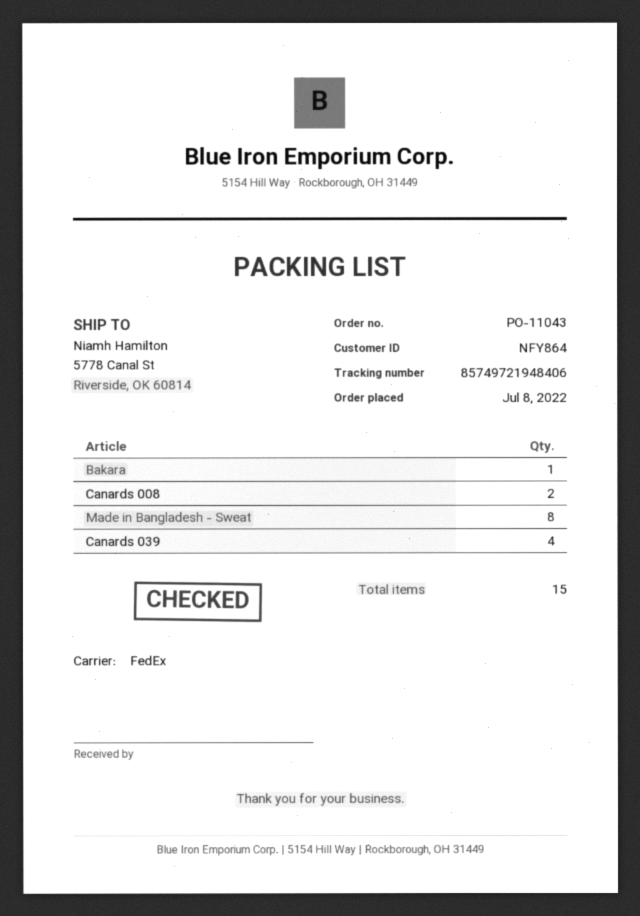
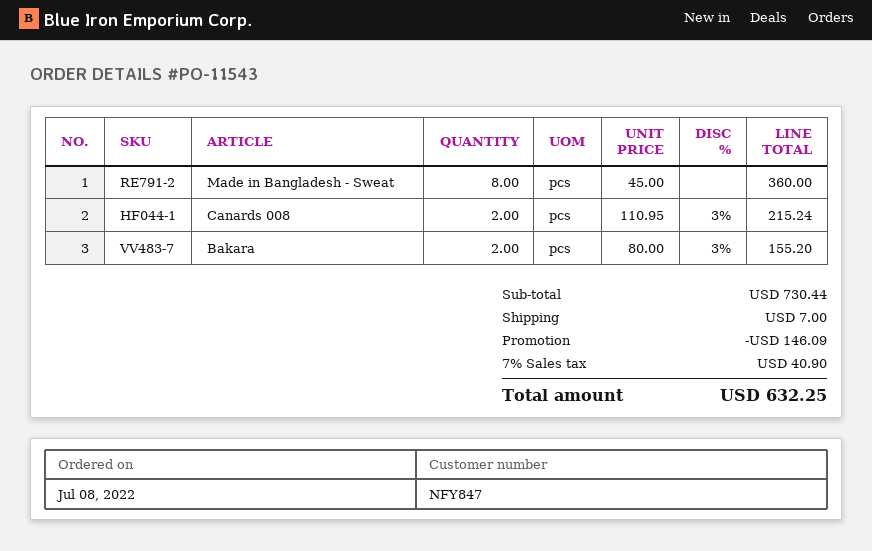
order number: PO-11043 -> PO-11543
customer number: NFY864 -> NFY847
Bakara: 1 -> 2
Canards 039: 4 -> none

